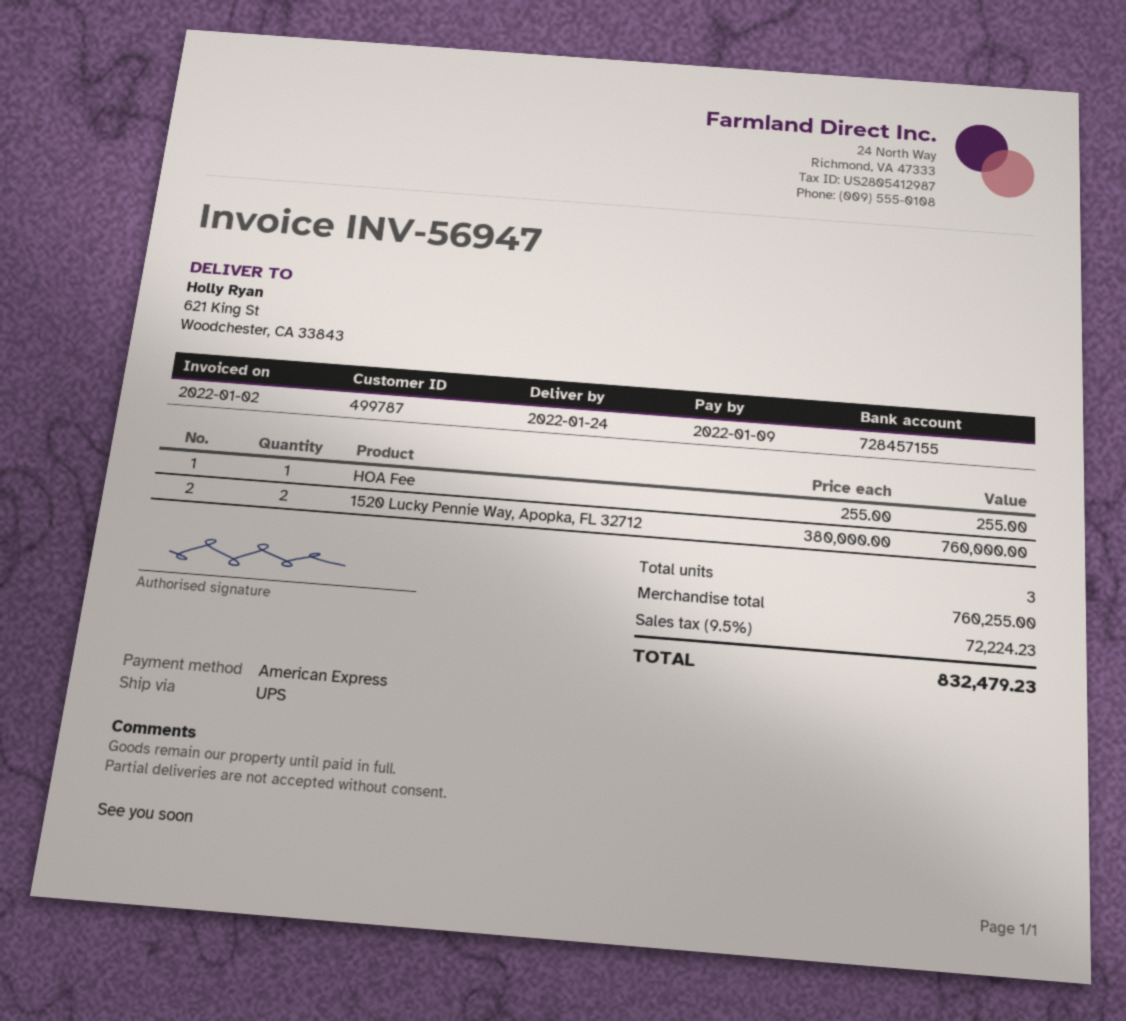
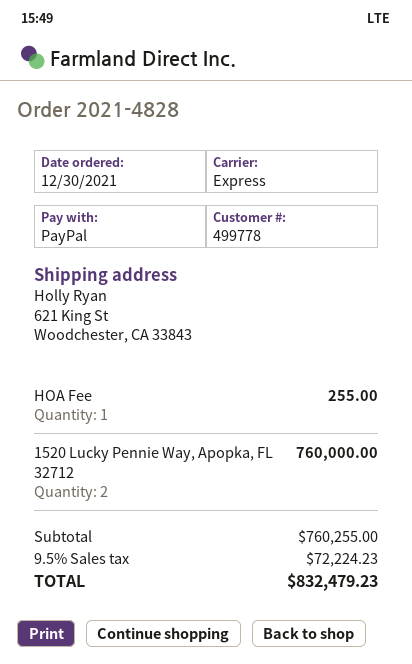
customer number: 499787 -> 499778
payment method: American Express -> PayPal
shipping method: UPS -> express

